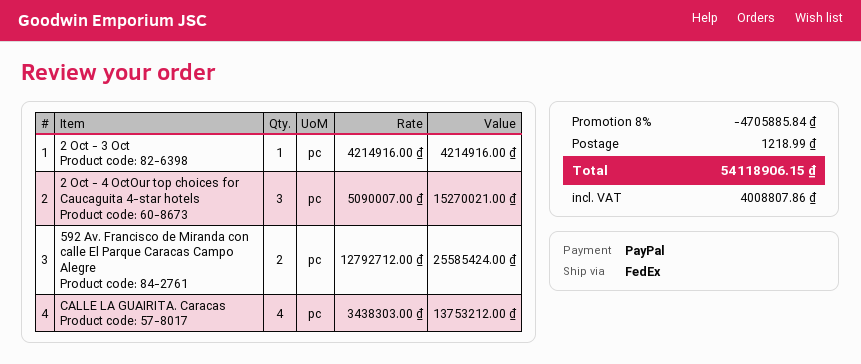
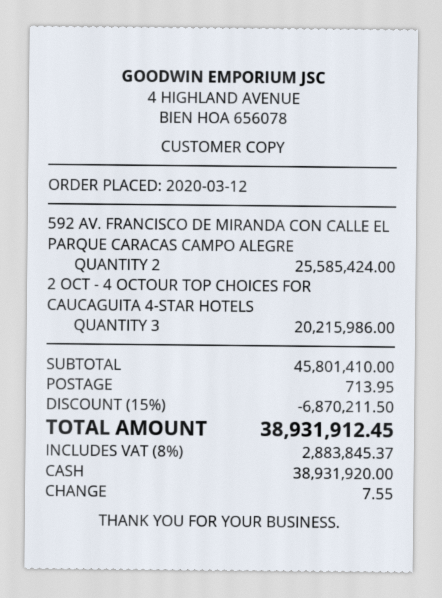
payment method: PayPal -> cash
2 Oct - 3 Oct: 1 for 4214916.00 -> none
2 Oct - 4 OctOur top choices for Caucaguita 4-star hotels: 3 for 15270021.00 -> 3 for 20215986.00
CALLE LA GUAIRITA. Caracas: 4 for 13753212.00 -> none
discount: 8% = 4705885.84 -> 15% = 6870211.50
shipping: 1218.99 -> 713.95
tax: 4008807.86 -> 2883845.37
total: 54118906.15 -> 38931912.45

